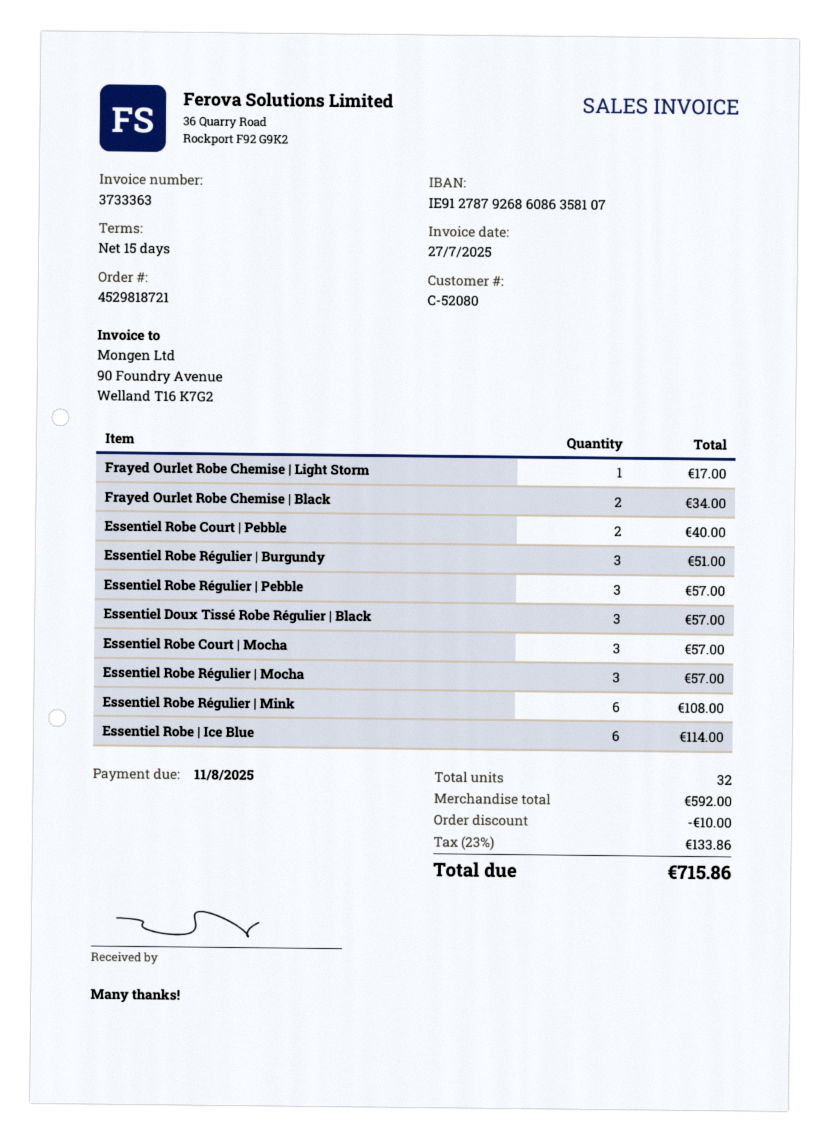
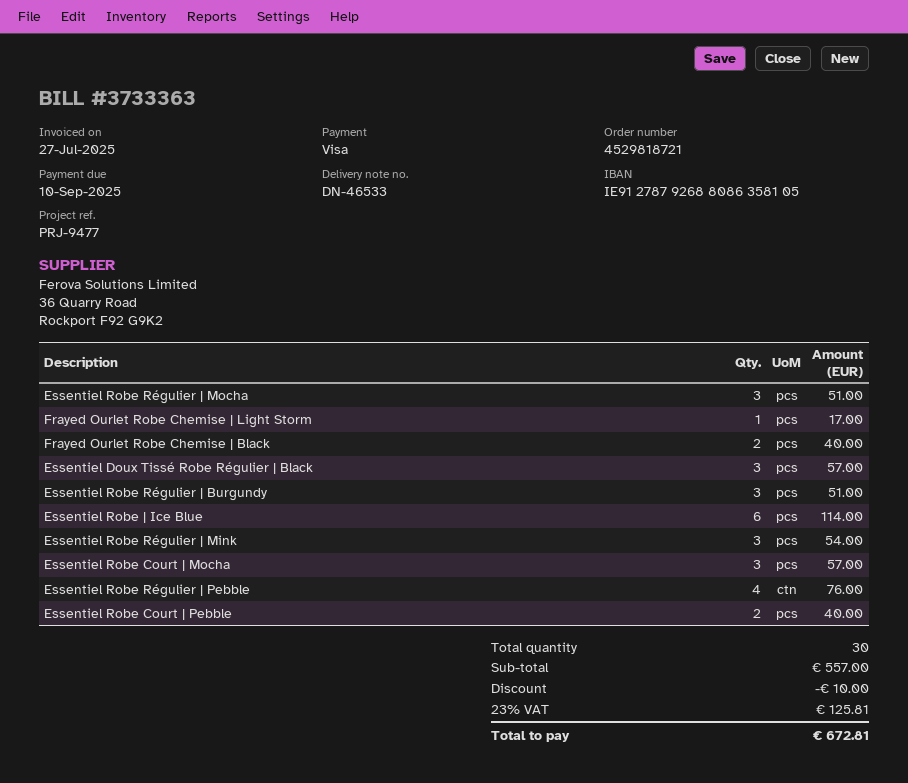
due date: 2025-08-11 -> 2025-09-10
bank account: IE91278792686086358107 -> IE91278792688086358105
Frayed Ourlet Robe Chemise | Black: 2 for 34.00 -> 2 for 40.00
Essentiel Robe Régulier | Pebble: 3 for 57.00 -> 4 for 76.00
Essentiel Robe Régulier | Mocha: 3 for 57.00 -> 3 for 51.00
Essentiel Robe Régulier | Mink: 6 for 108.00 -> 3 for 54.00
total quantity: 32 -> 30
subtotal: 592.00 -> 557.00
tax: 23% = 133.86 -> 23% = 125.81
total: 715.86 -> 672.81

